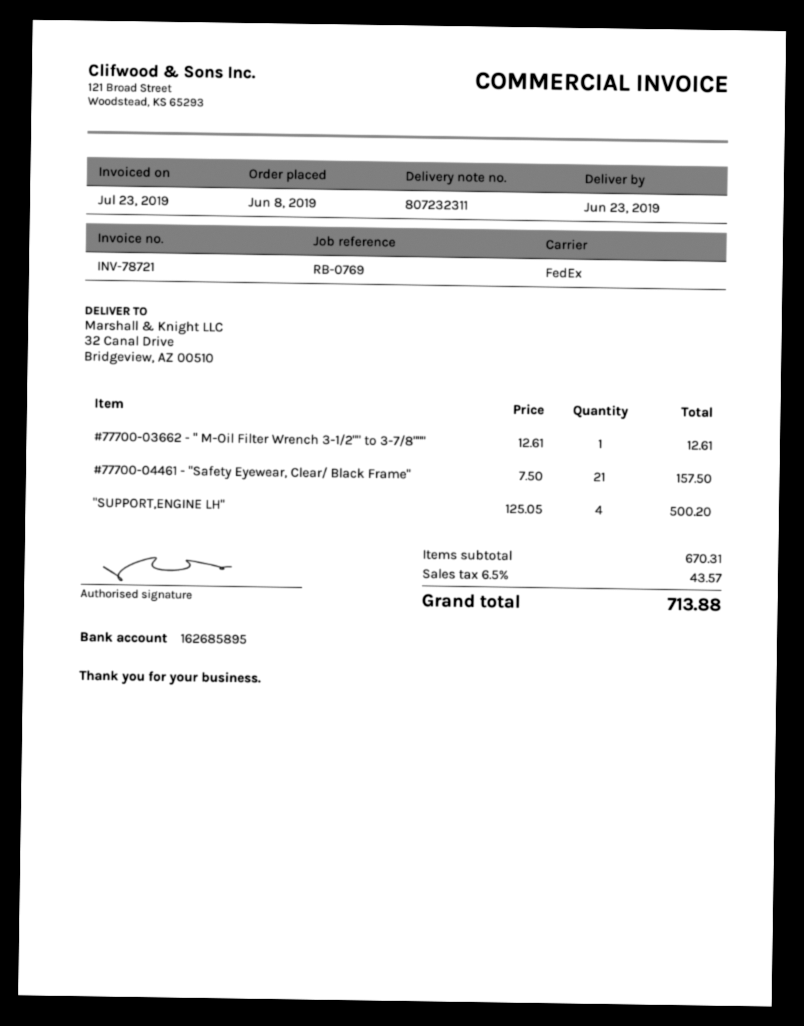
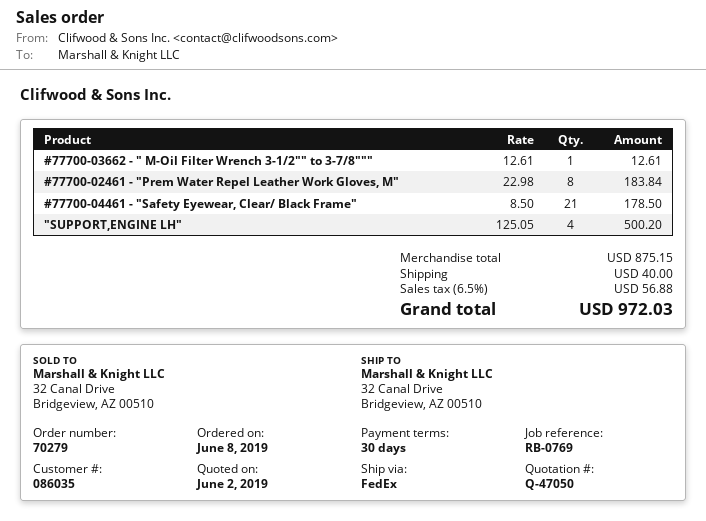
#77700-04461 - "Safety Eyewear, Clear/ Black Frame": 21 x 7.50 = 157.50 -> 21 x 8.50 = 178.50
#77700-02461 - "Prem Water Repel Leather Work Gloves, M": none -> 8 x 22.98 = 183.84
subtotal: 670.31 -> 875.15
shipping: none -> 40.00
tax: 6.5% = 43.57 -> 6.5% = 56.88
total: 713.88 -> 972.03

